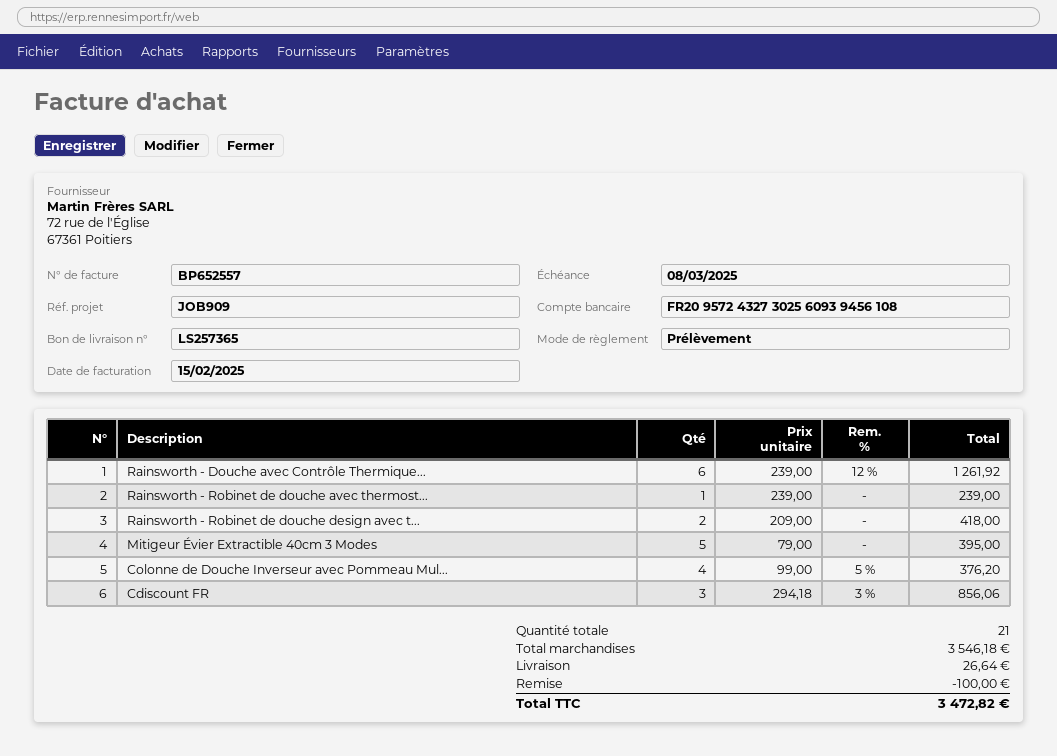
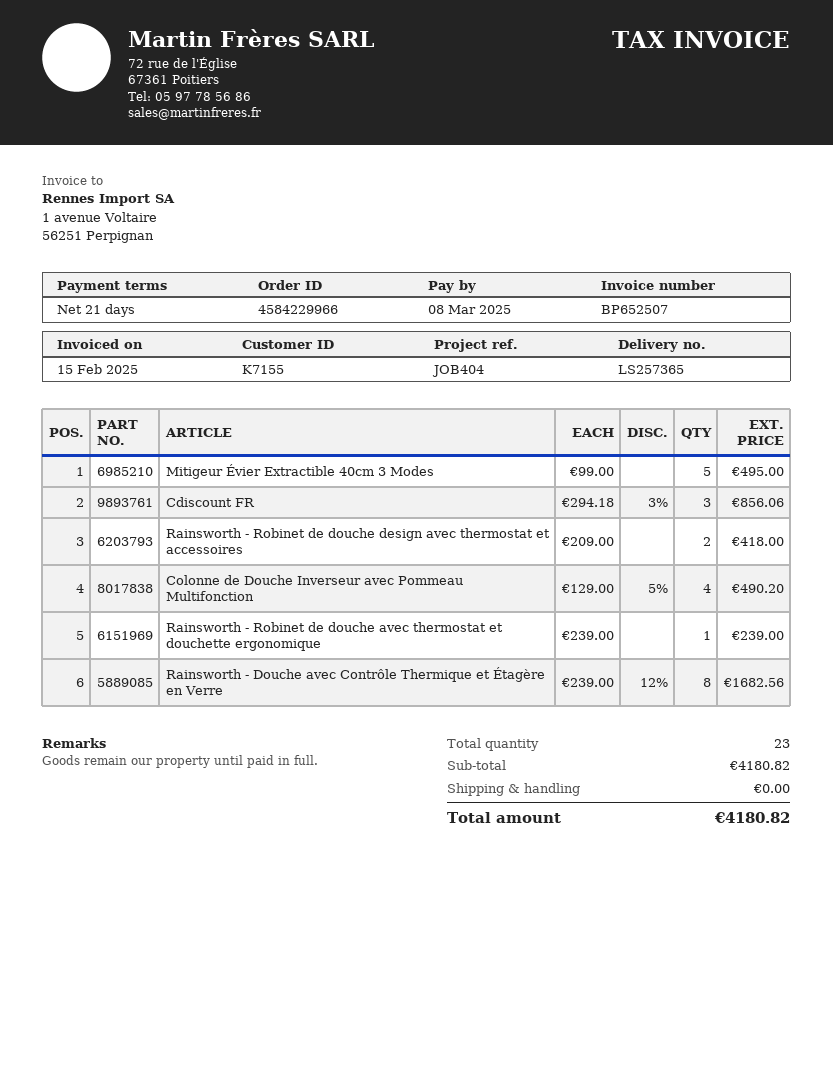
invoice number: BP652557 -> BP652507
reference: JOB909 -> JOB404
Rainsworth - Douche avec Contrôle Thermique...: 6 x 239.00 - 12% = 1261.92 -> 8 x 239.00 - 12% = 1682.56
Mitigeur Évier Extractible 40cm 3 Modes: 5 x 79.00 = 395.00 -> 5 x 99.00 = 495.00
Colonne de Douche Inverseur avec Pommeau Mul...: 4 x 99.00 - 5% = 376.20 -> 4 x 129.00 - 5% = 490.20
total quantity: 21 -> 23
subtotal: 3546.18 -> 4180.82
discount: 100.00 -> none
shipping: 26.64 -> 0.00
total: 3472.82 -> 4180.82

